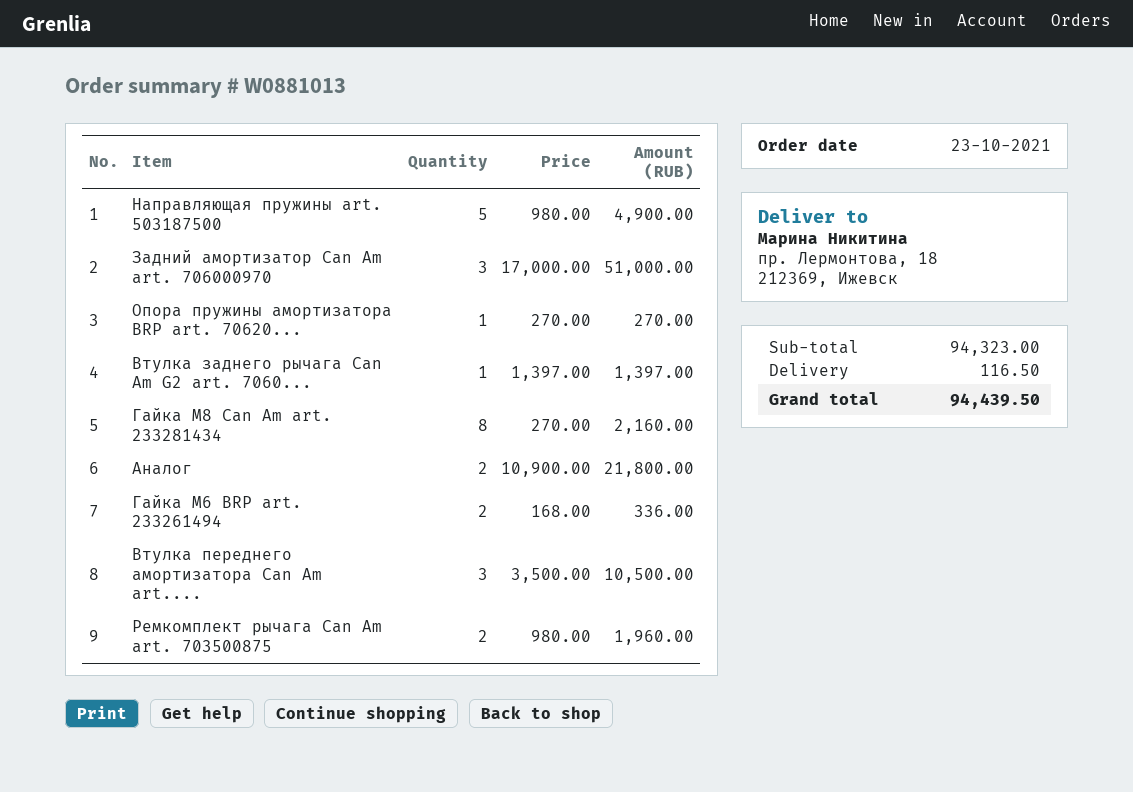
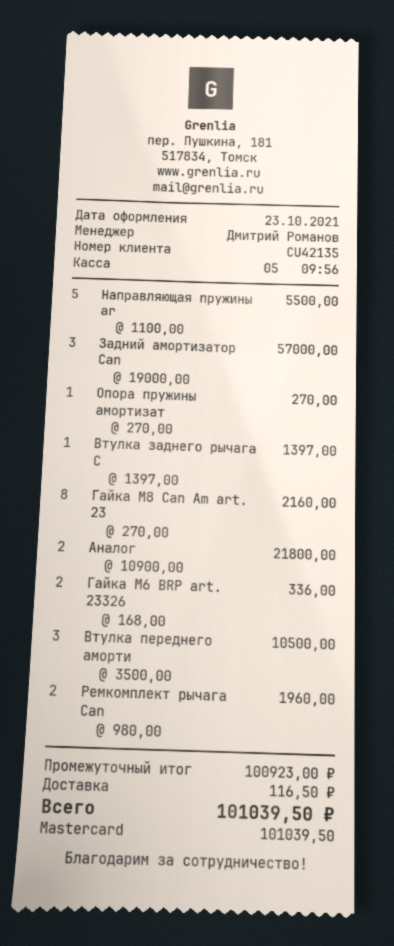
Направляющая пружины art. 503187500: 5 x 980.00 = 4900.00 -> 5 x 1100.00 = 5500.00
Задний амортизатор Can Am art. 706000970: 3 x 17000.00 = 51000.00 -> 3 x 19000.00 = 57000.00
subtotal: 94323.00 -> 100923.00
total: 94439.50 -> 101039.50

